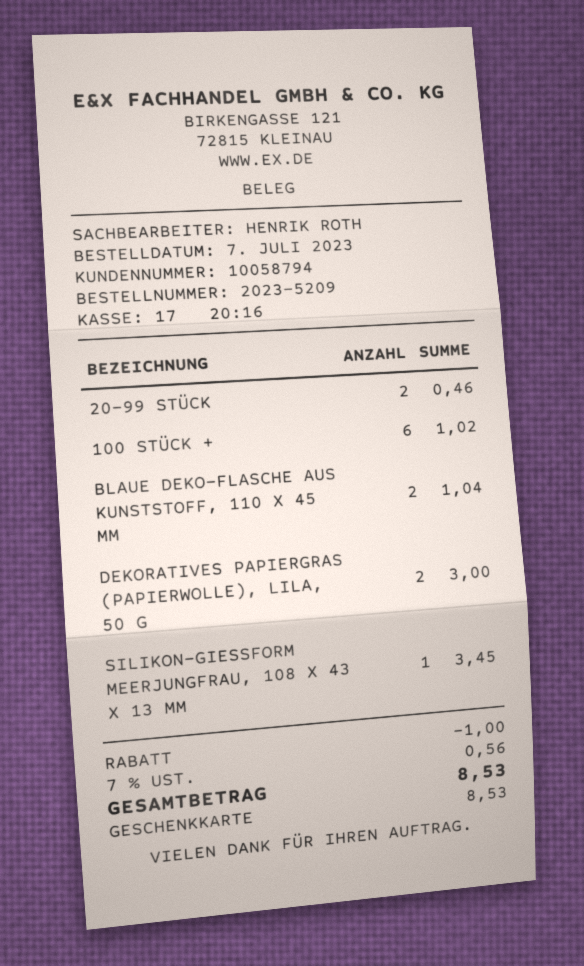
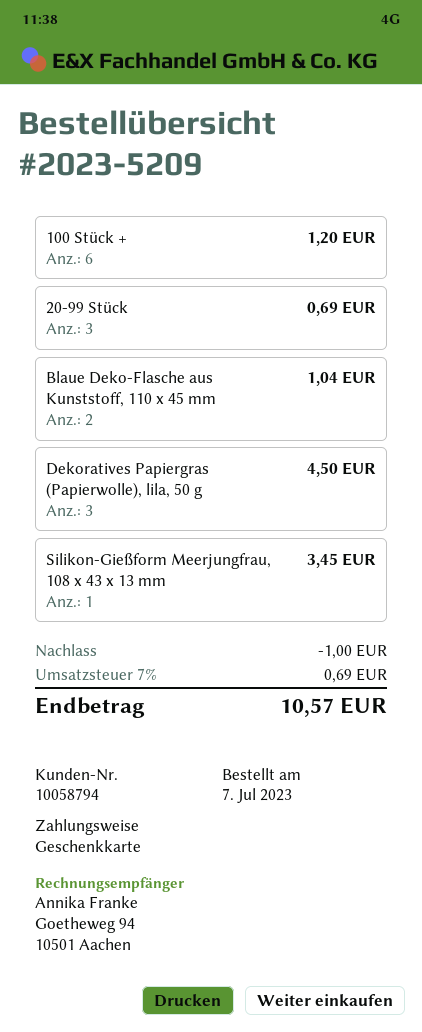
20-99 STÜCK: 2 for 0.46 -> 3 for 0.69
100 STÜCK +: 6 for 1.02 -> 6 for 1.20
DEKORATIVES PAPIERGRAS (PAPIERWOLLE), LILA, 50 G: 2 for 3.00 -> 3 for 4.50
tax: 7% = 0.56 -> 7% = 0.69
total: 8.53 -> 10.57

